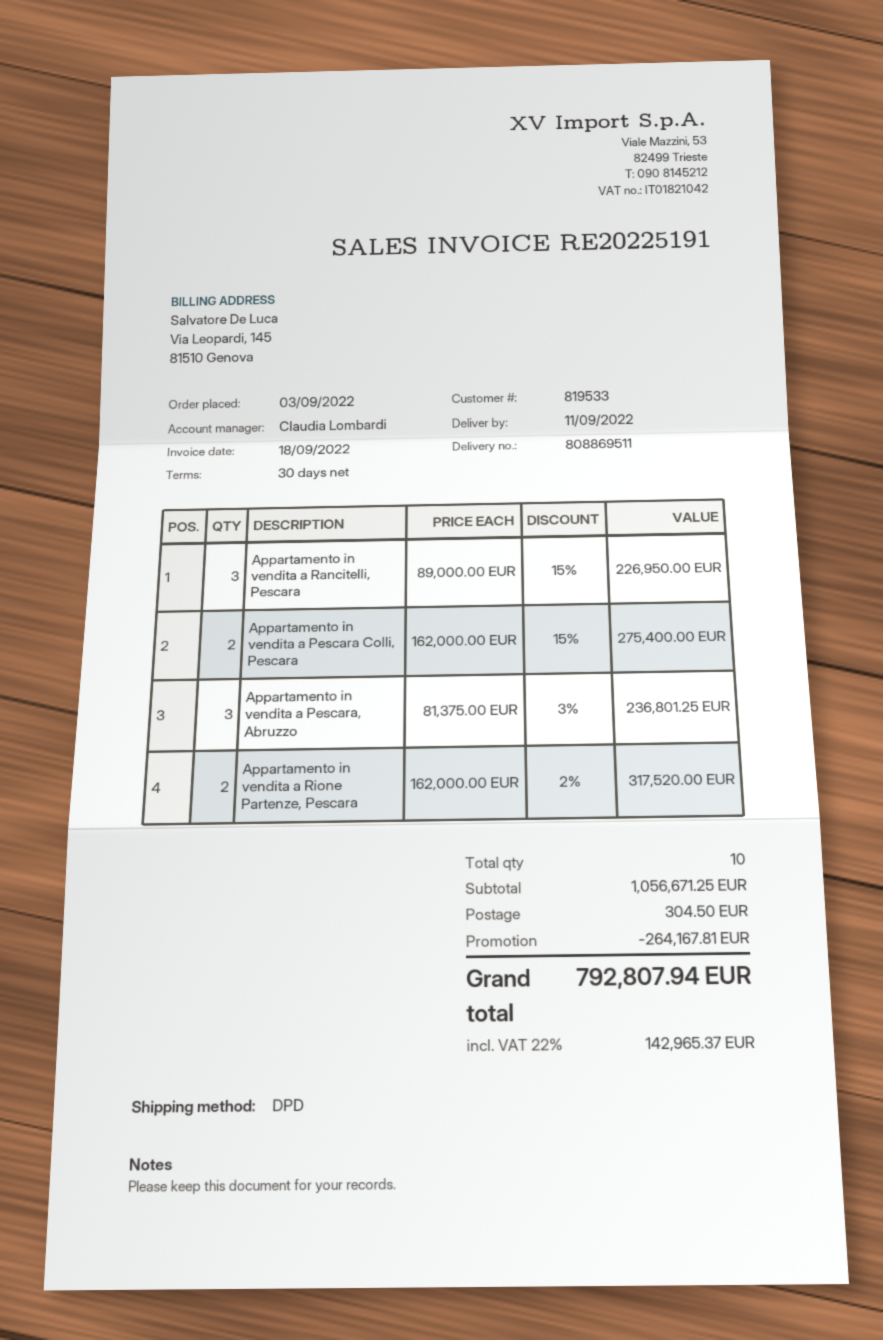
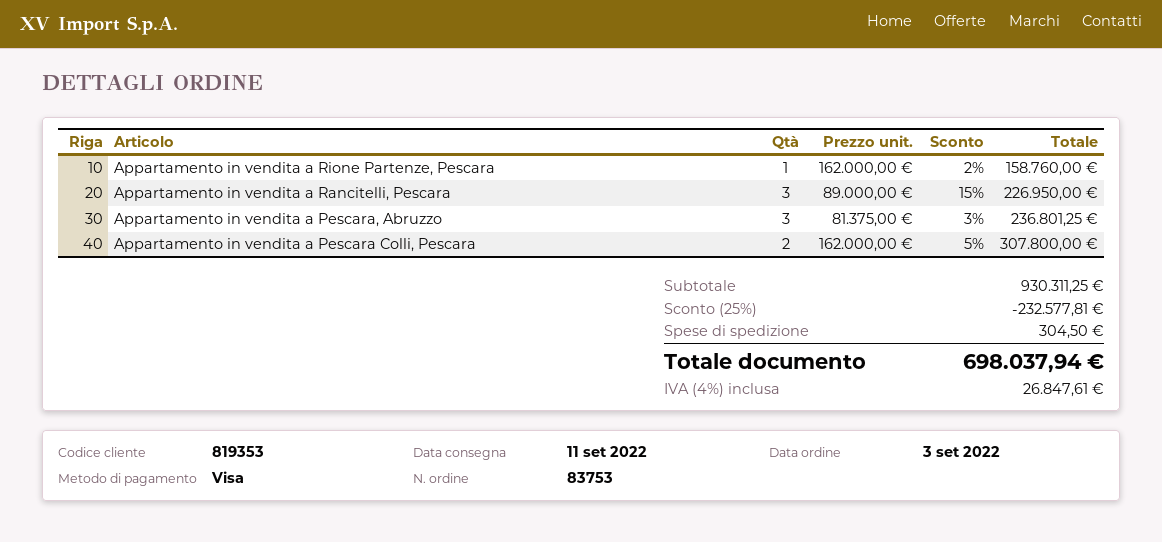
customer number: 819533 -> 819353
Appartamento in vendita a Pescara Colli, Pescara: 2 x 162000.00 - 15% = 275400.00 -> 2 x 162000.00 - 5% = 307800.00
Appartamento in vendita a Rione Partenze, Pescara: 2 x 162000.00 - 2% = 317520.00 -> 1 x 162000.00 - 2% = 158760.00
subtotal: 1056671.25 -> 930311.25
discount: 264167.81 -> 232577.81
tax: 22% = 142965.37 -> 4% = 26847.61
total: 792807.94 -> 698037.94

